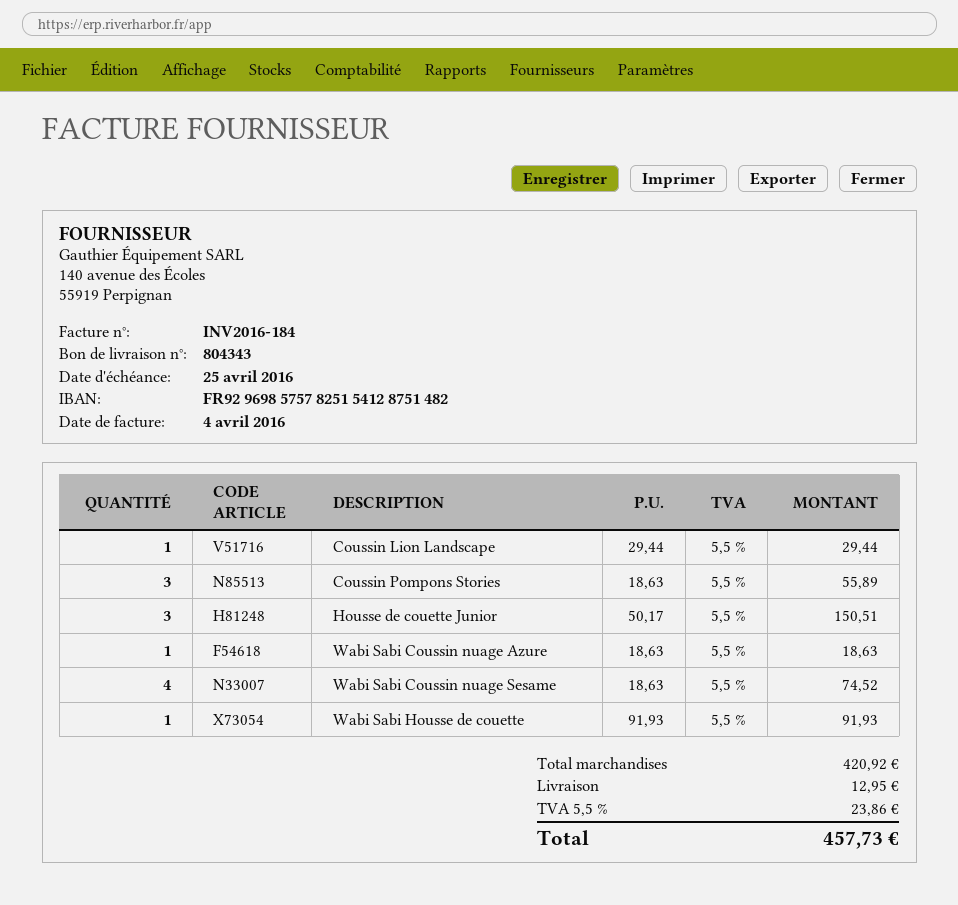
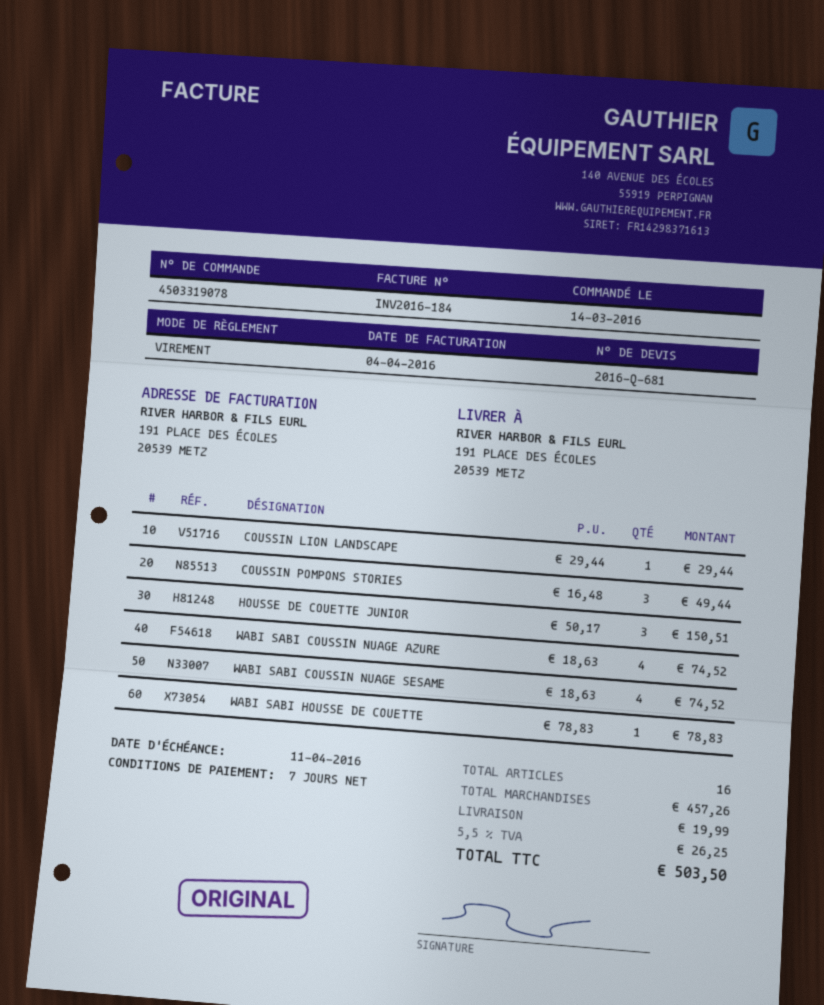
due date: 2016-04-25 -> 2016-04-11
Coussin Pompons Stories: 3 x 18.63 = 55.89 -> 3 x 16.48 = 49.44
Wabi Sabi Coussin nuage Azure: 1 x 18.63 = 18.63 -> 4 x 18.63 = 74.52
Wabi Sabi Housse de couette: 1 x 91.93 = 91.93 -> 1 x 78.83 = 78.83
subtotal: 420.92 -> 457.26
shipping: 12.95 -> 19.99
tax: 5.5% = 23.86 -> 5.5% = 26.25
total: 457.73 -> 503.50

